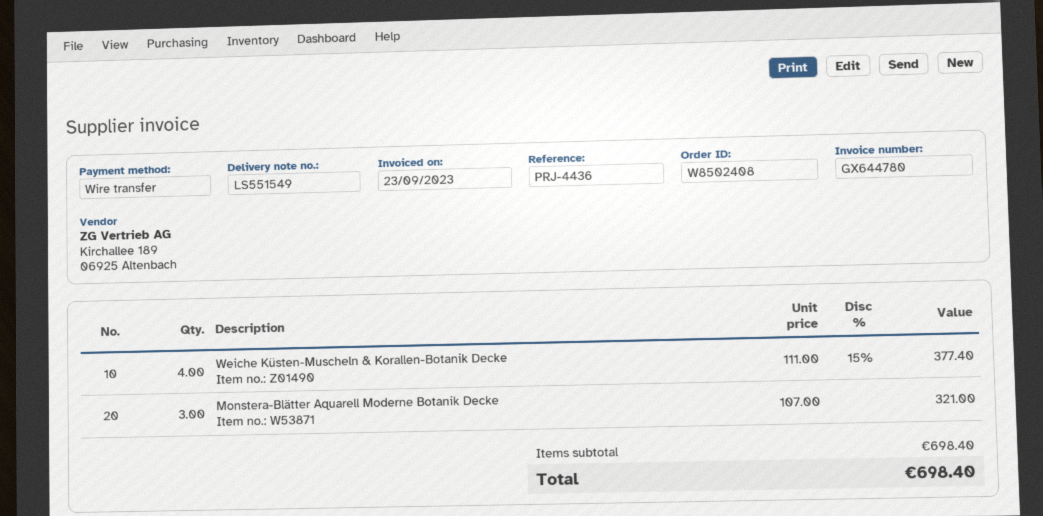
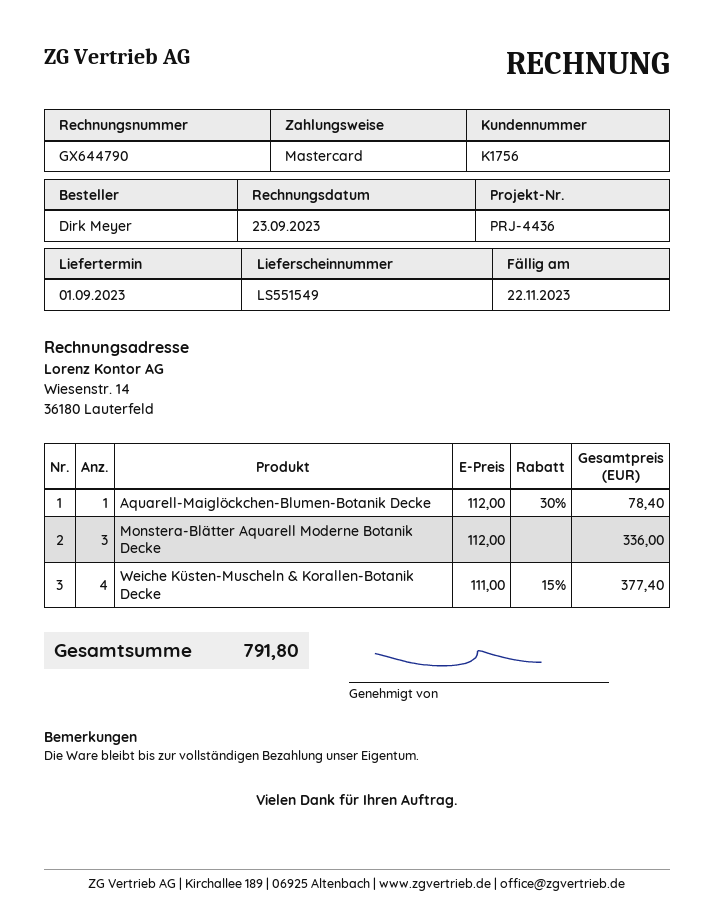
invoice number: GX644780 -> GX644790
payment method: bank transfer -> Mastercard
Monstera-Blätter Aquarell Moderne Botanik Decke: 3 x 107.00 = 321.00 -> 3 x 112.00 = 336.00
Aquarell-Maiglöckchen-Blumen-Botanik Decke: none -> 1 x 112.00 - 30% = 78.40
total: 698.40 -> 791.80

